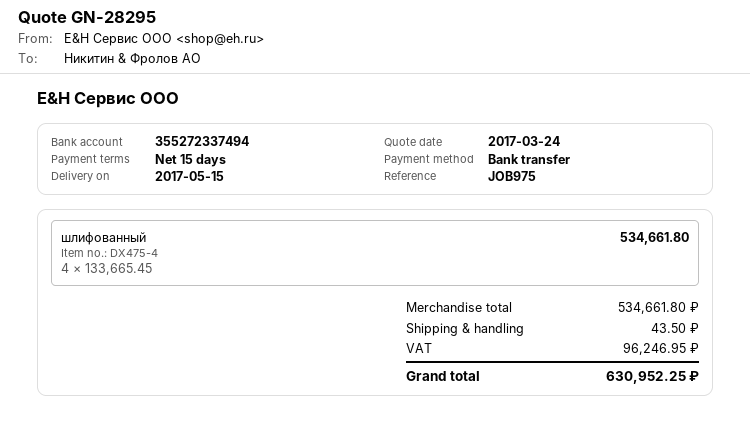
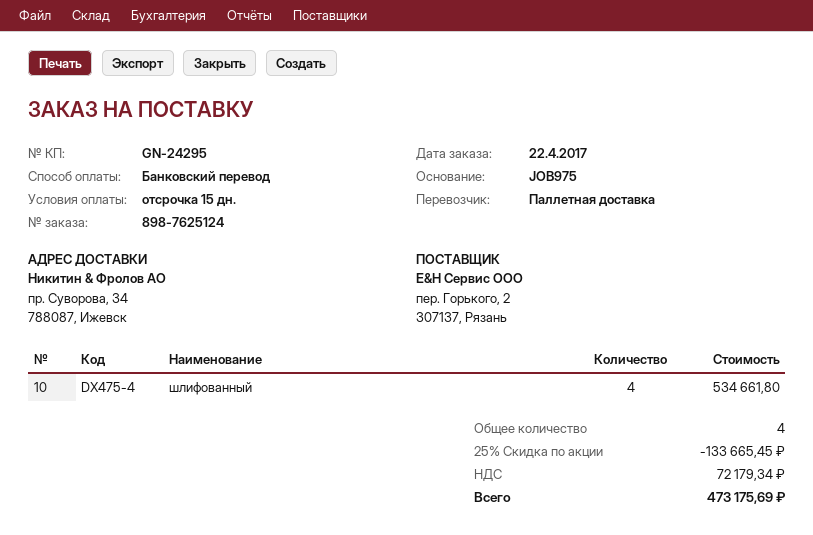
quote number: GN-28295 -> GN-24295
discount: none -> 25% = 133665.45
shipping: 43.50 -> none
tax: 96246.95 -> 72179.34
total: 630952.25 -> 473175.69

